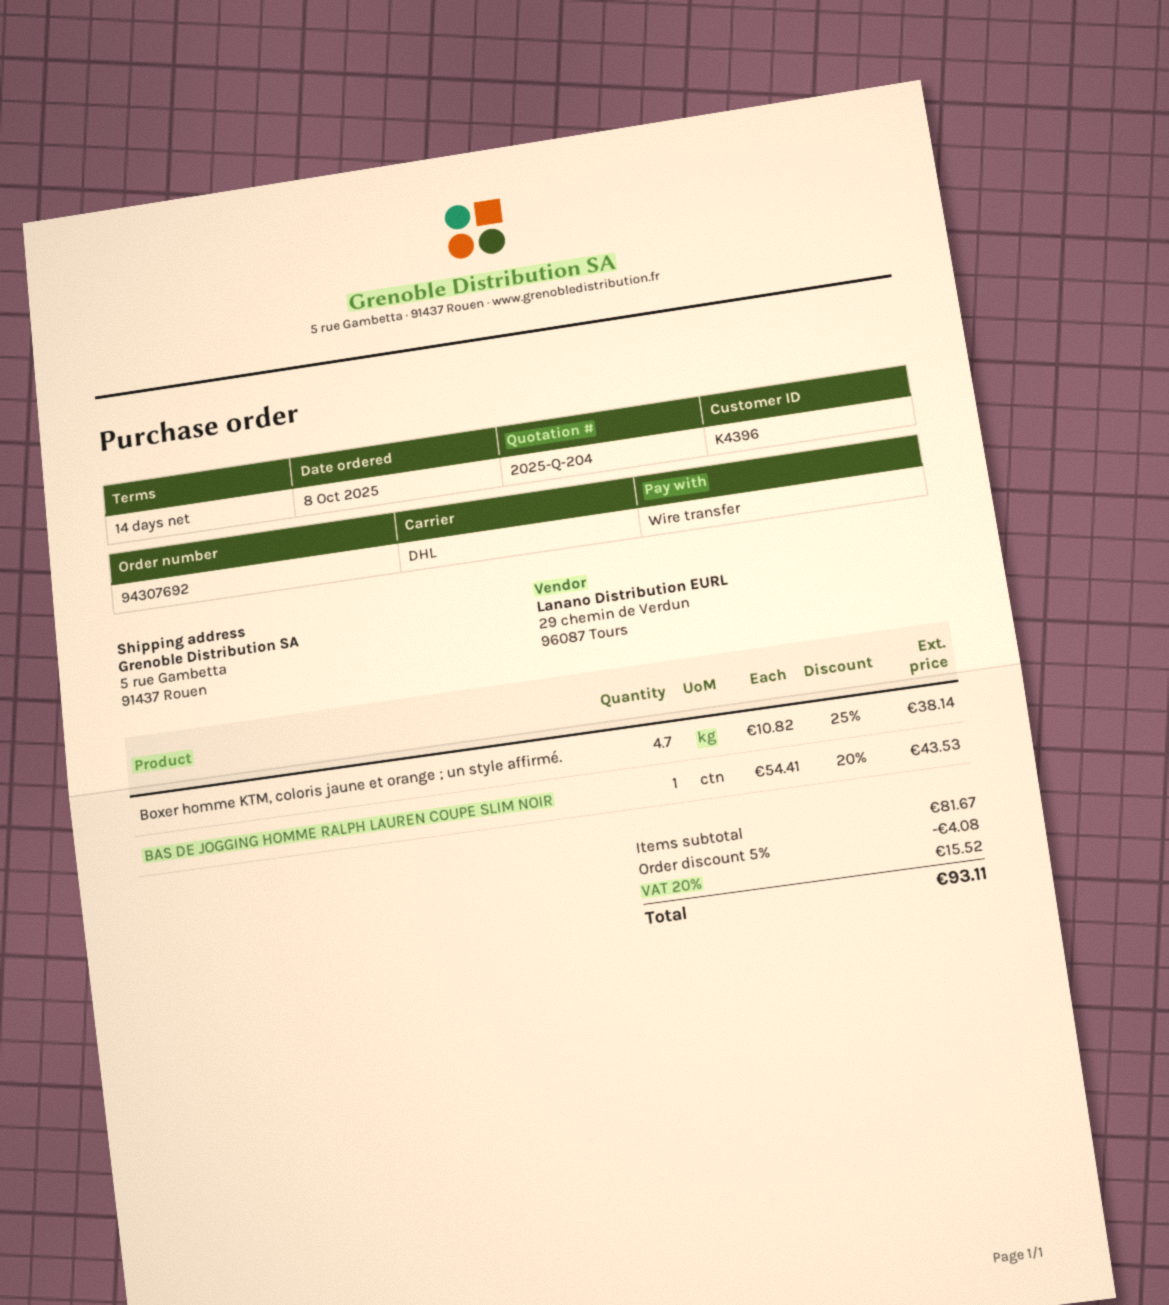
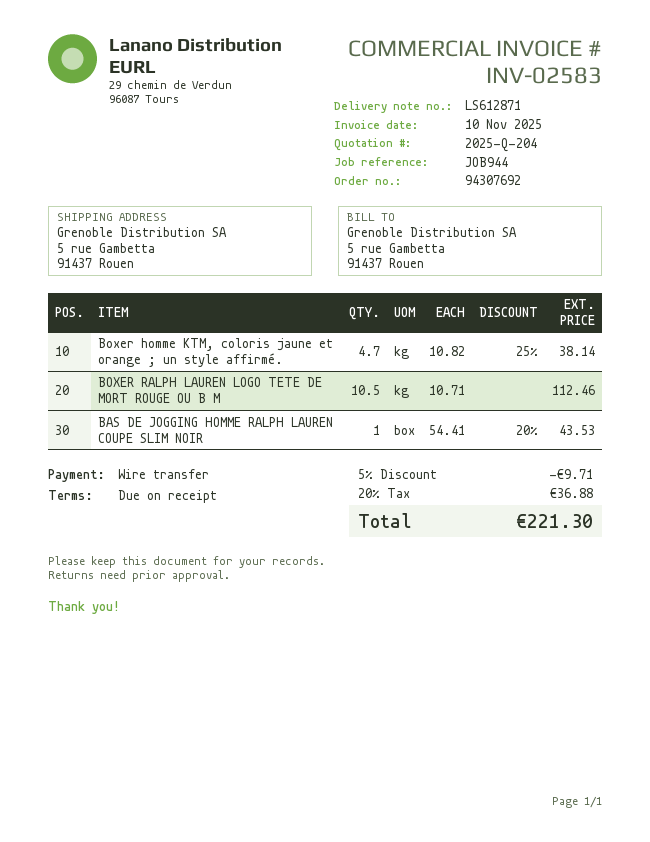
payment terms: 14 days -> on receipt
BOXER RALPH LAUREN LOGO TETE DE MORT ROUGE OU B M: none -> 10.5 x 10.71 = 112.46
discount: 5% = 4.08 -> 5% = 9.71
tax: 20% = 15.52 -> 20% = 36.88
total: 93.11 -> 221.30

